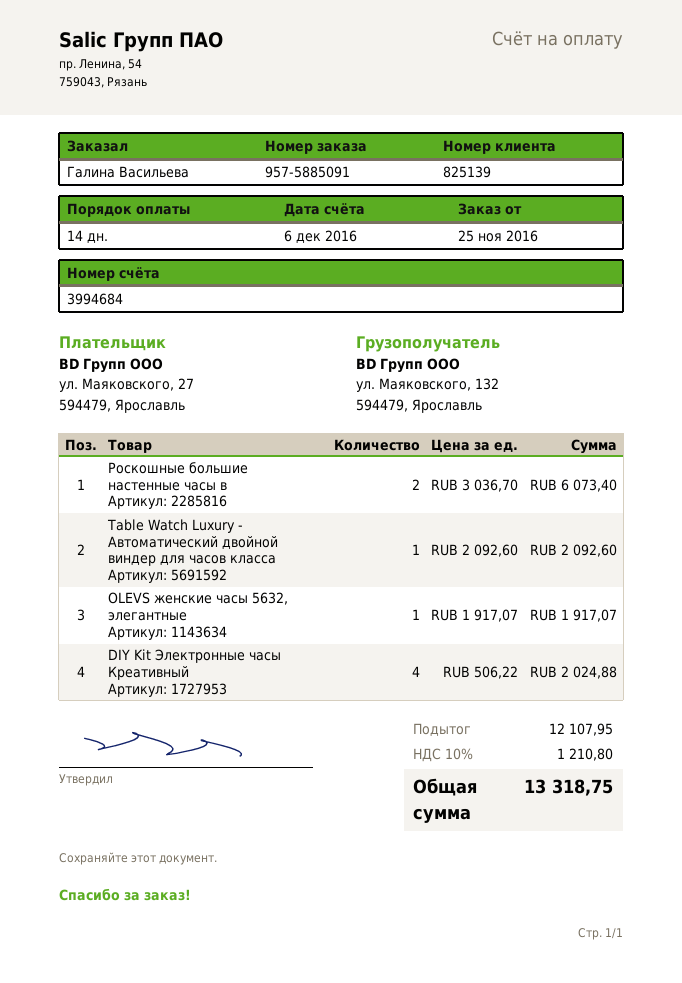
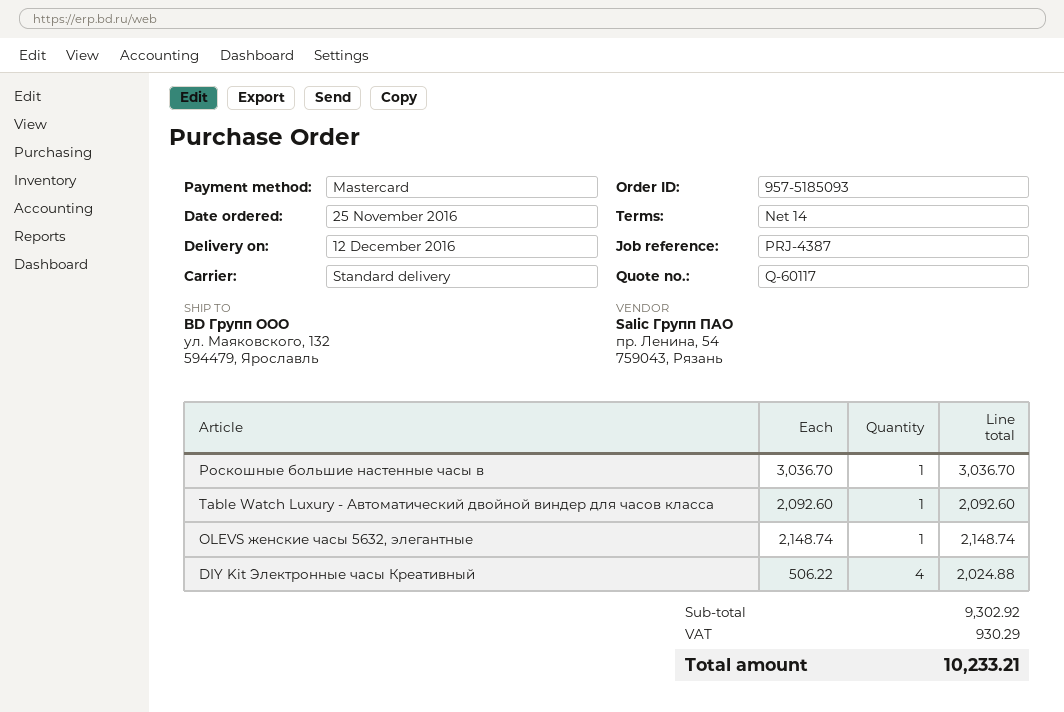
order number: 957-5885091 -> 957-5185093
Роскошные большие настенные часы в: 2 x 3036.70 = 6073.40 -> 1 x 3036.70 = 3036.70
OLEVS женские часы 5632, элегантные: 1 x 1917.07 = 1917.07 -> 1 x 2148.74 = 2148.74
subtotal: 12107.95 -> 9302.92
tax: 1210.80 -> 930.29
total: 13318.75 -> 10233.21

